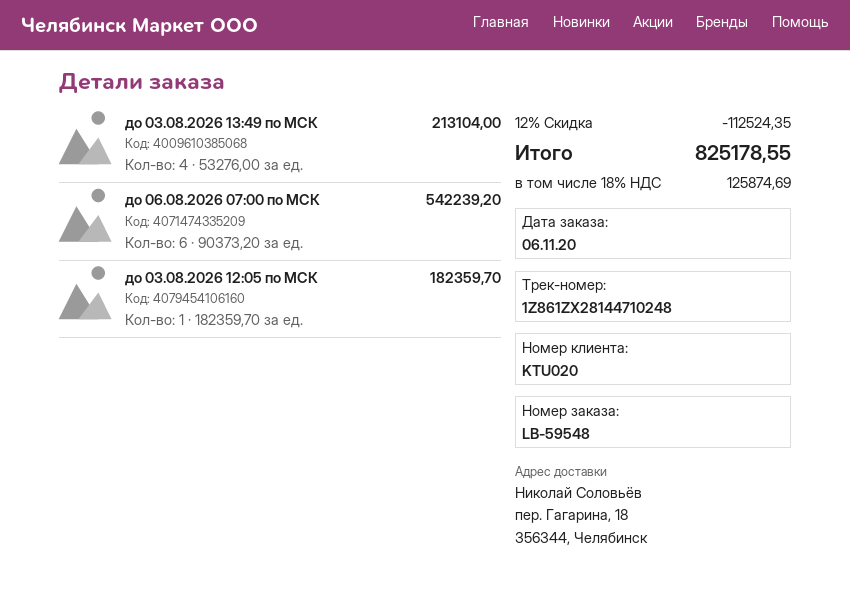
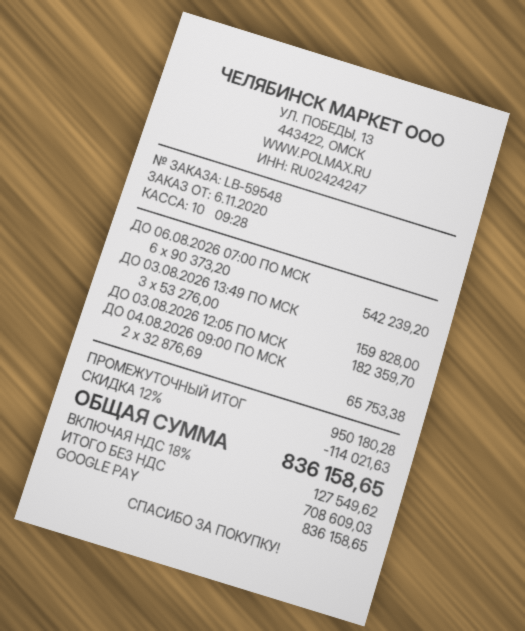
до 03.08.2026 13:49 по МСК: 4 x 53276.00 = 213104.00 -> 3 x 53276.00 = 159828.00
ДО 04.08.2026 09:00 ПО МСК: none -> 2 x 32876.69 = 65753.38
discount: 12% = 112524.35 -> 12% = 114021.63
tax: 18% = 125874.69 -> 18% = 127549.62
total: 825178.55 -> 836158.65

